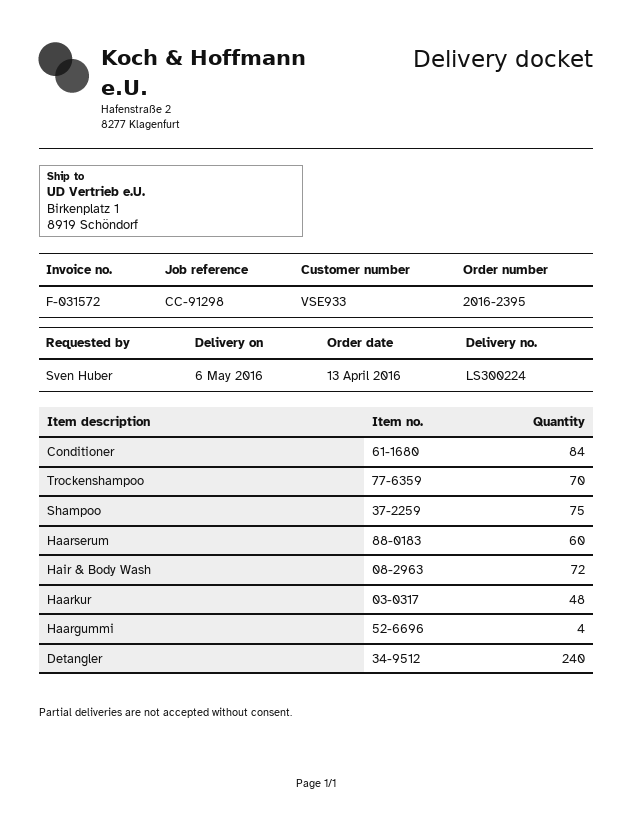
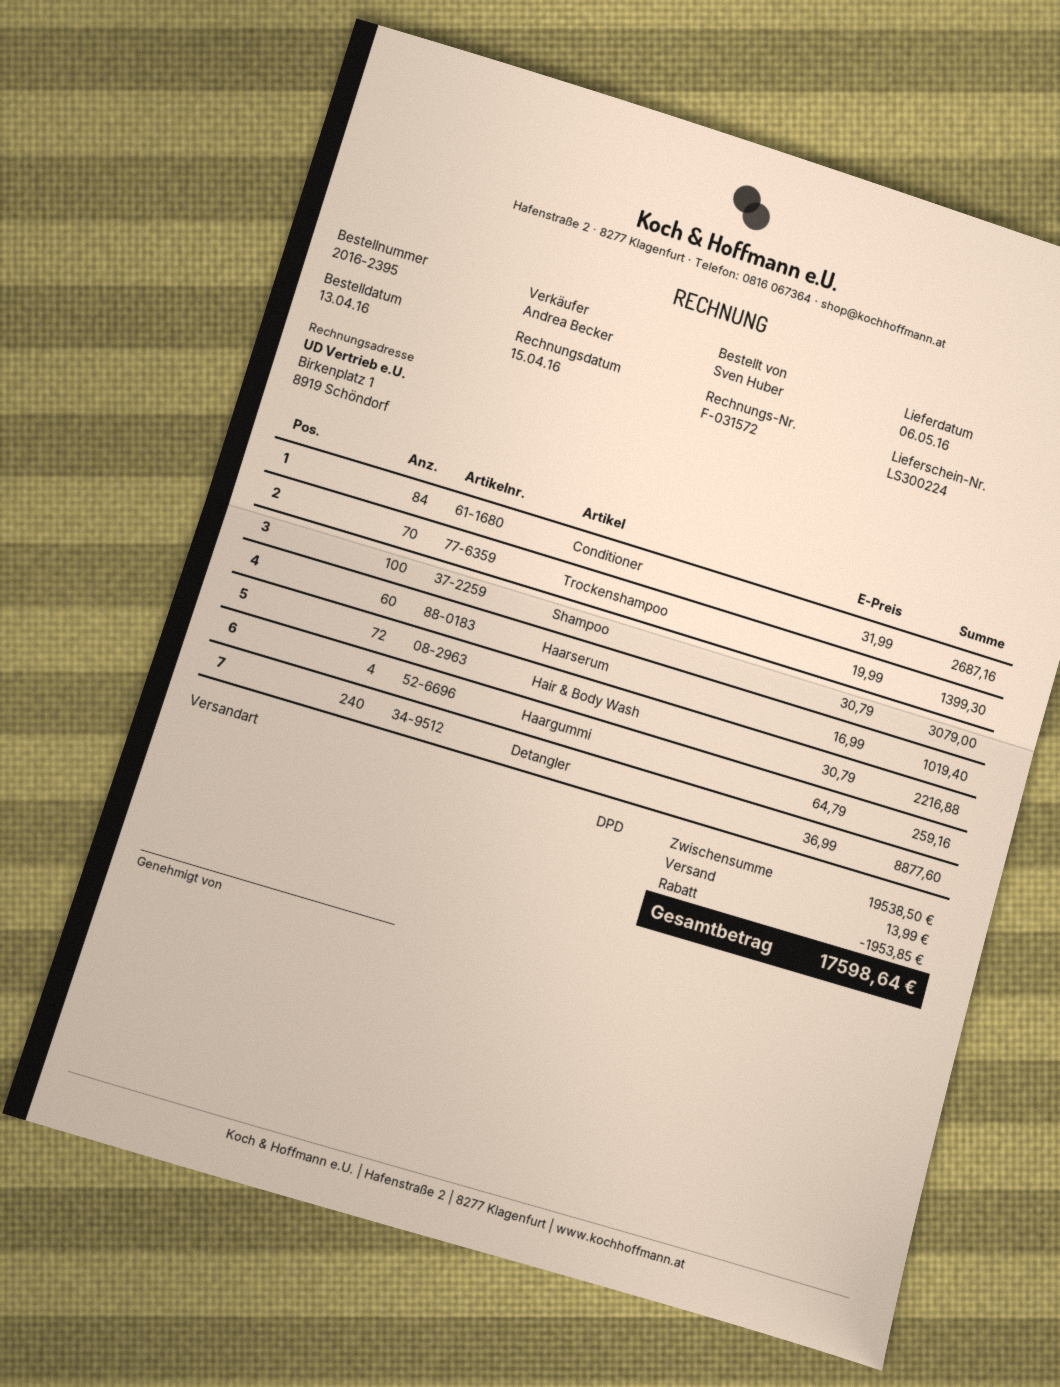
Shampoo: 75 -> 100
Haarkur: 48 -> none

